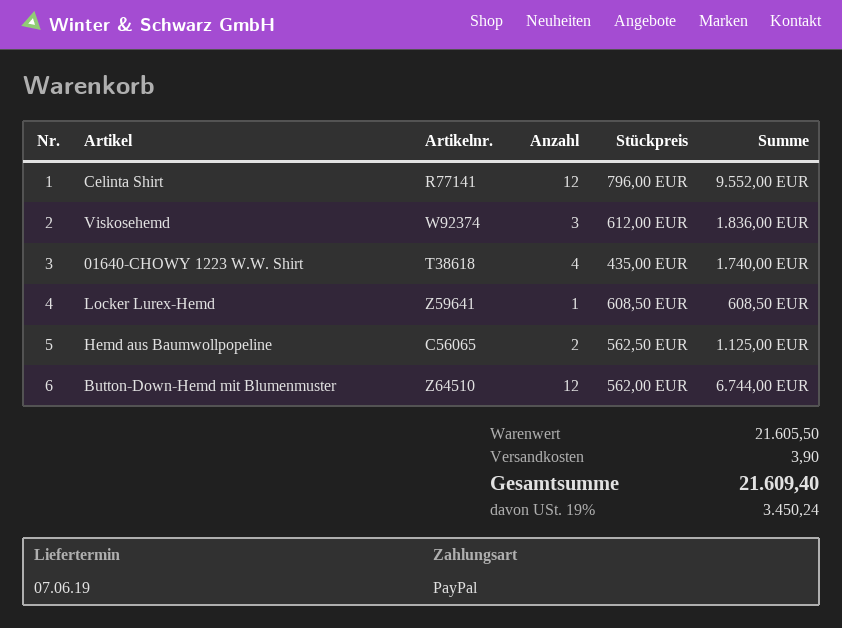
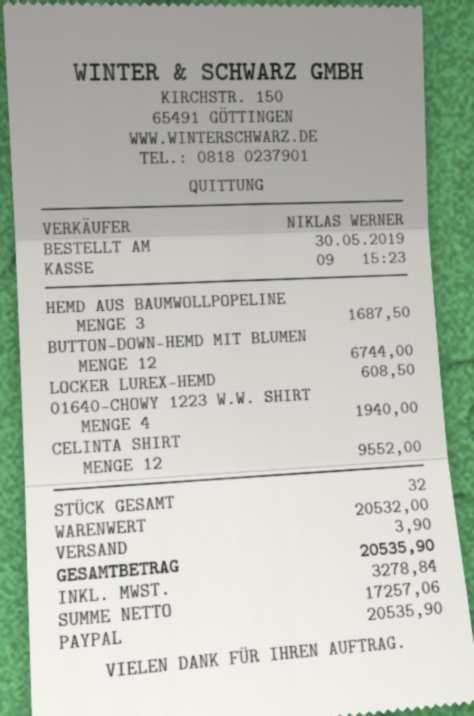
Viskosehemd: 3 for 1836.00 -> none
01640-CHOWY 1223 W.W. Shirt: 4 for 1740.00 -> 4 for 1940.00
Hemd aus Baumwollpopeline: 2 for 1125.00 -> 3 for 1687.50
subtotal: 21605.50 -> 20532.00
tax: 3450.24 -> 3278.84
total: 21609.40 -> 20535.90

